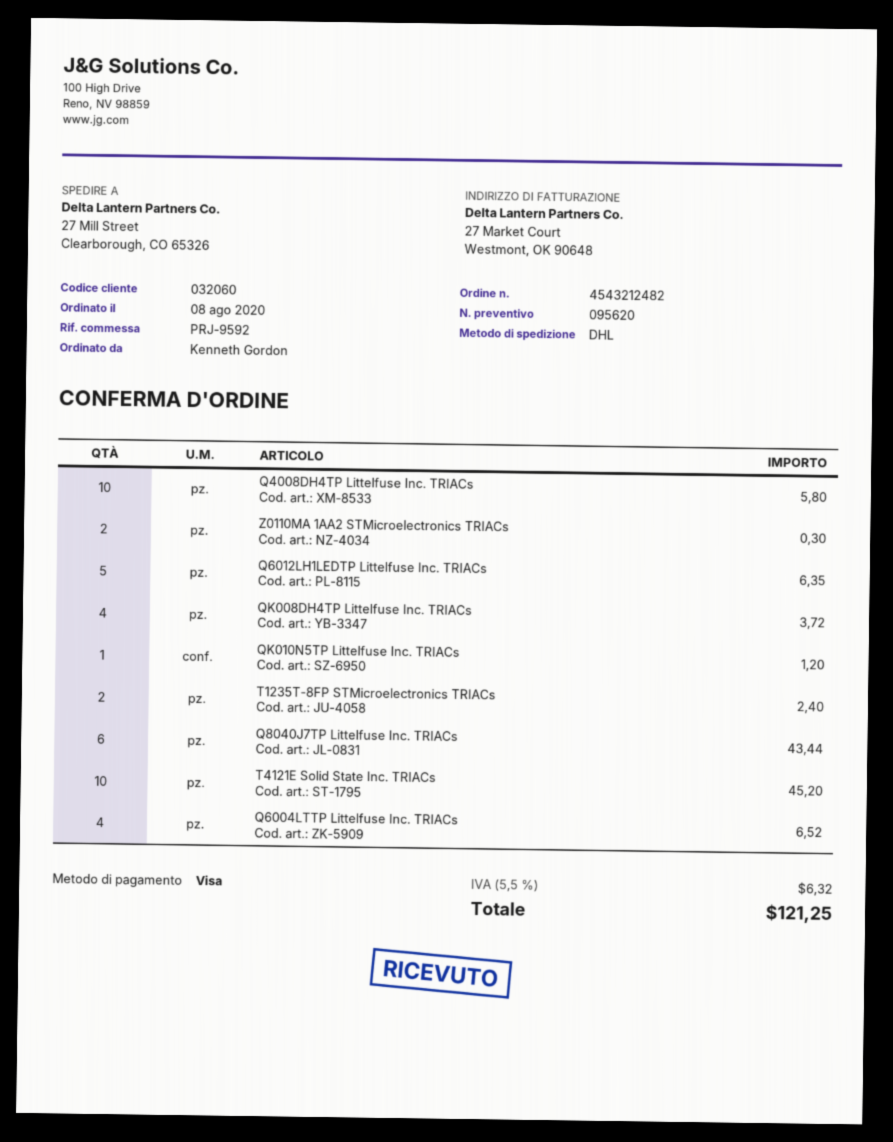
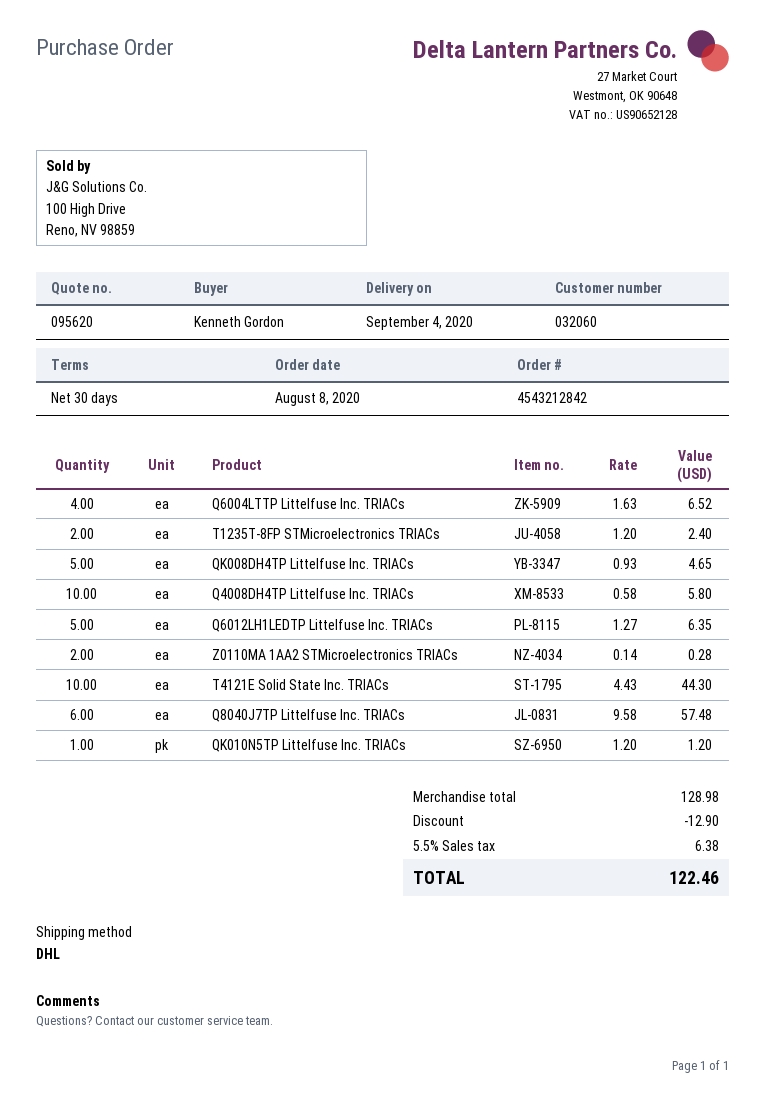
order number: 4543212482 -> 4543212842
Z0110MA 1AA2 STMicroelectronics TRIACs: 2 for 0.30 -> 2 for 0.28
QK008DH4TP Littelfuse Inc. TRIACs: 4 for 3.72 -> 5 for 4.65
Q8040J7TP Littelfuse Inc. TRIACs: 6 for 43.44 -> 6 for 57.48
T4121E Solid State Inc. TRIACs: 10 for 45.20 -> 10 for 44.30
discount: none -> 12.90
tax: 5.5% = 6.32 -> 5.5% = 6.38
total: 121.25 -> 122.46

